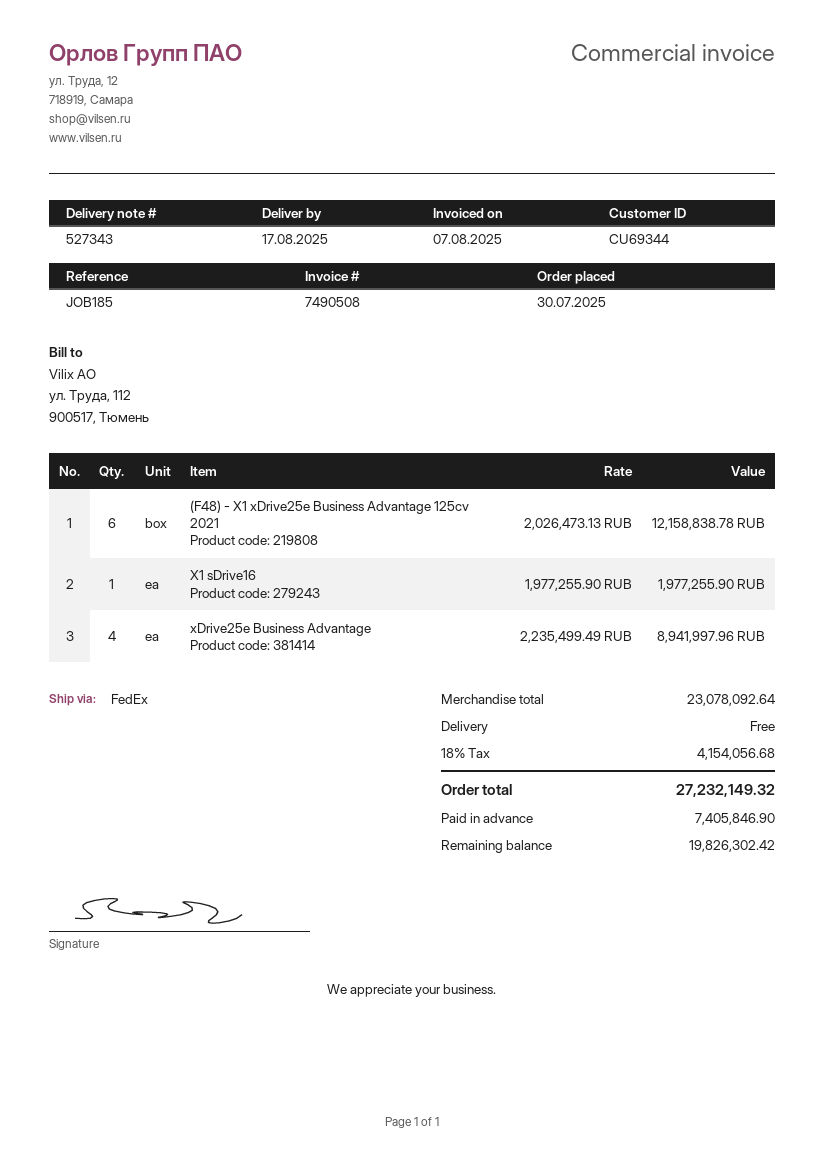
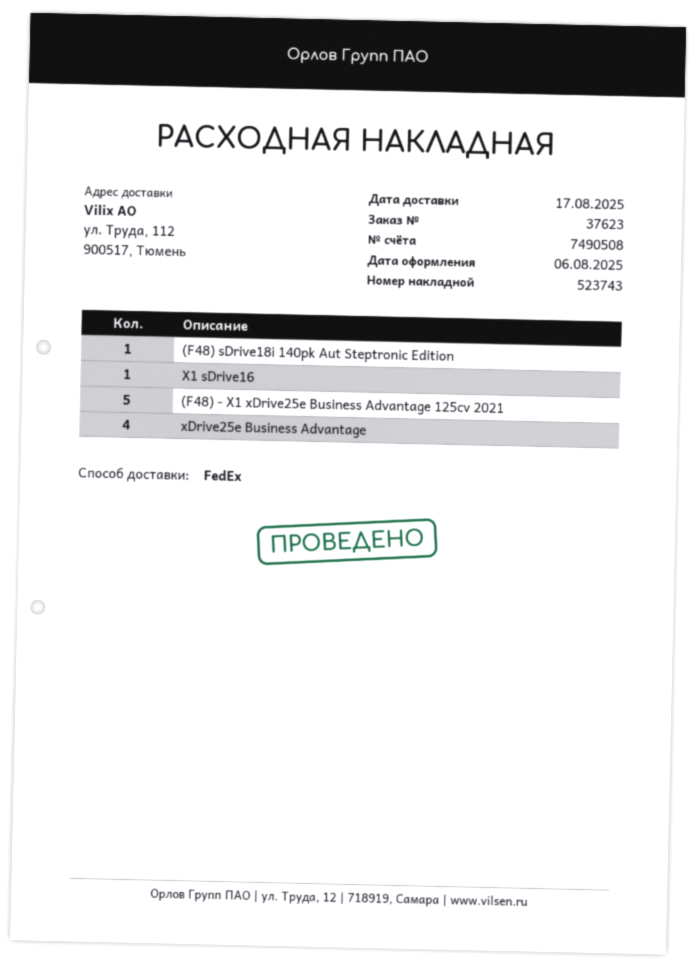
order date: 2025-07-30 -> 2025-08-06
delivery note number: 527343 -> 523743
(F48) - X1 xDrive25e Business Advantage 125cv 2021: 6 -> 5
(F48) sDrive18i 140pk Aut Steptronic Edition: none -> 1

